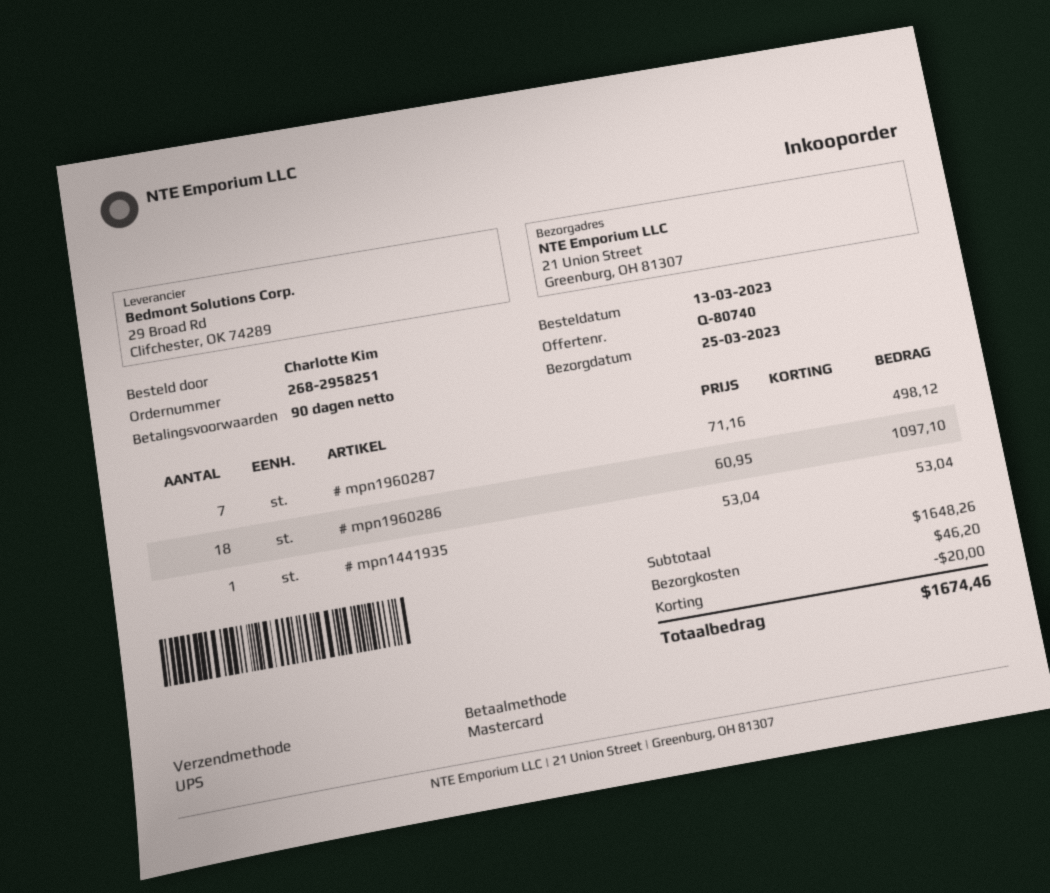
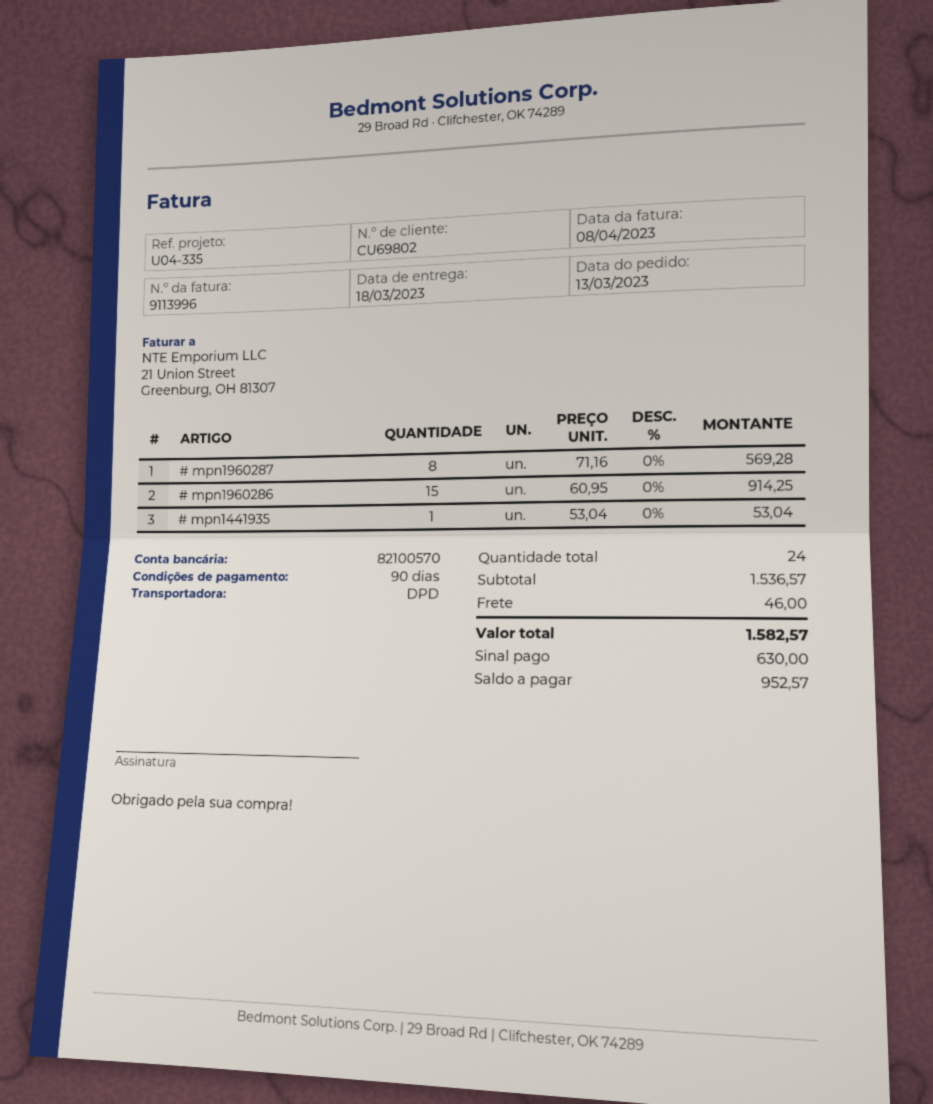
delivery date: 2023-03-25 -> 2023-03-18
shipping method: UPS -> DPD
# mpn1960287: 7 x 71.16 = 498.12 -> 8 x 71.16 = 569.28
# mpn1960286: 18 x 60.95 = 1097.10 -> 15 x 60.95 = 914.25
subtotal: 1648.26 -> 1536.57
discount: 20.00 -> none
shipping: 46.20 -> 46.00
total: 1674.46 -> 1582.57

